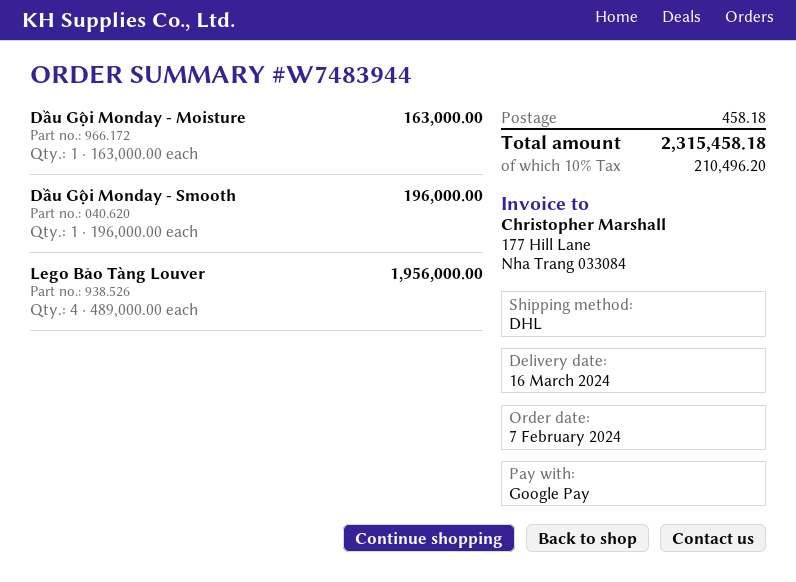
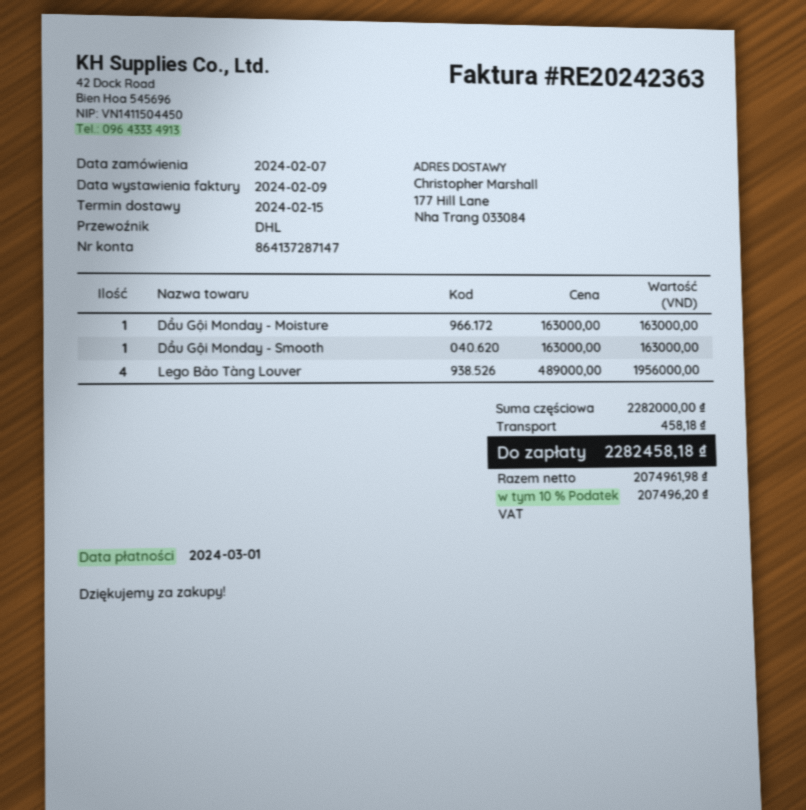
delivery date: 2024-03-16 -> 2024-02-15
Dầu Gội Monday - Smooth: 1 x 196000.00 = 196000.00 -> 1 x 163000.00 = 163000.00
tax: 10% = 210496.20 -> 10% = 207496.20
total: 2315458.18 -> 2282458.18

